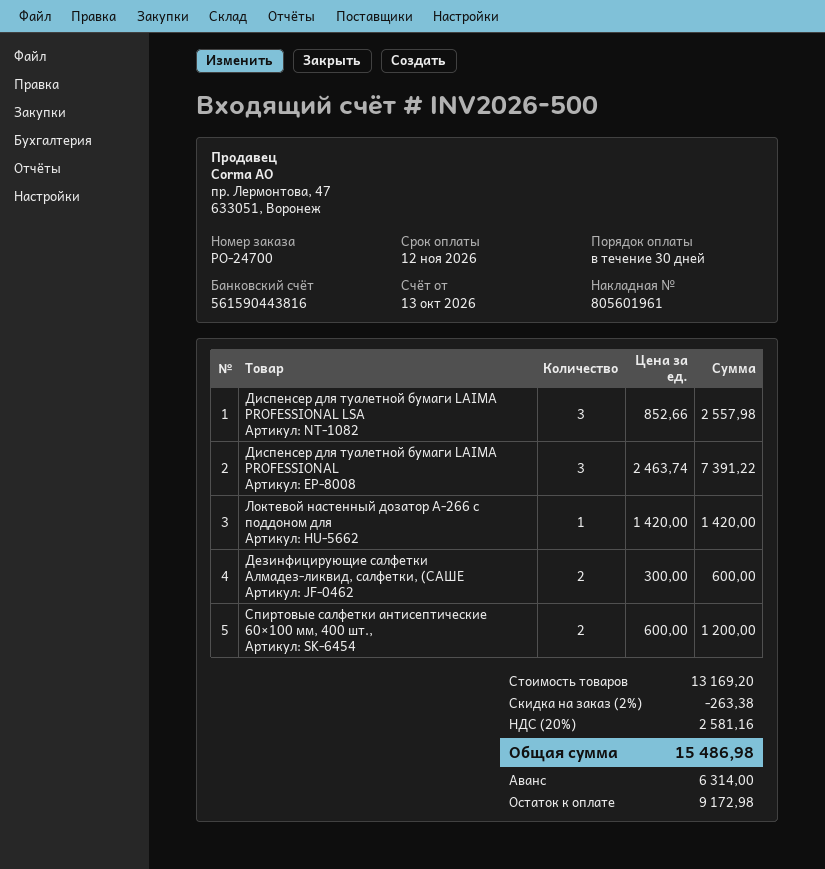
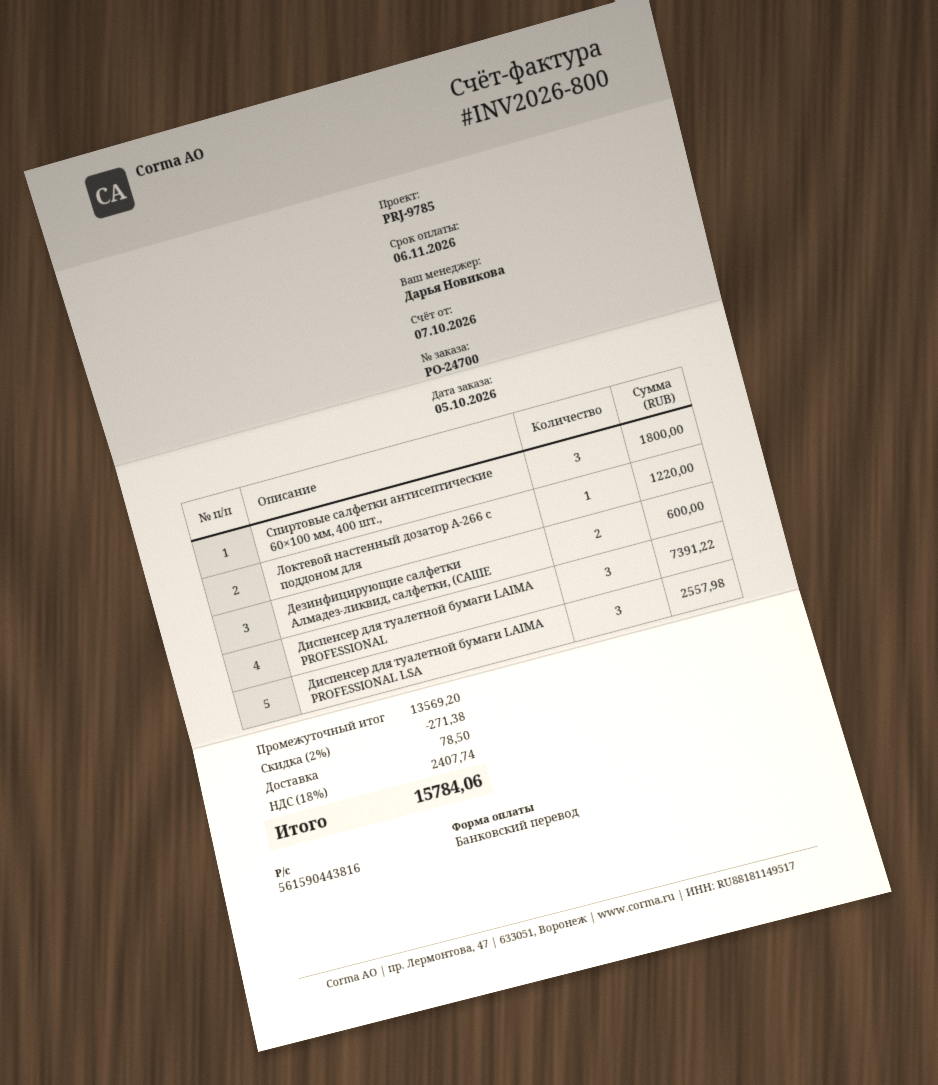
invoice number: INV2026-500 -> INV2026-800
invoice date: 2026-10-13 -> 2026-10-07
due date: 2026-11-12 -> 2026-11-06
Локтевой настенный дозатор A-266 с поддоном для: 1 for 1420.00 -> 1 for 1220.00
Спиртовые салфетки антисептические 60×100 мм, 400 шт.,: 2 for 1200.00 -> 3 for 1800.00
subtotal: 13169.20 -> 13569.20
discount: 2% = 263.38 -> 2% = 271.38
shipping: none -> 78.50
tax: 20% = 2581.16 -> 18% = 2407.74
total: 15486.98 -> 15784.06

